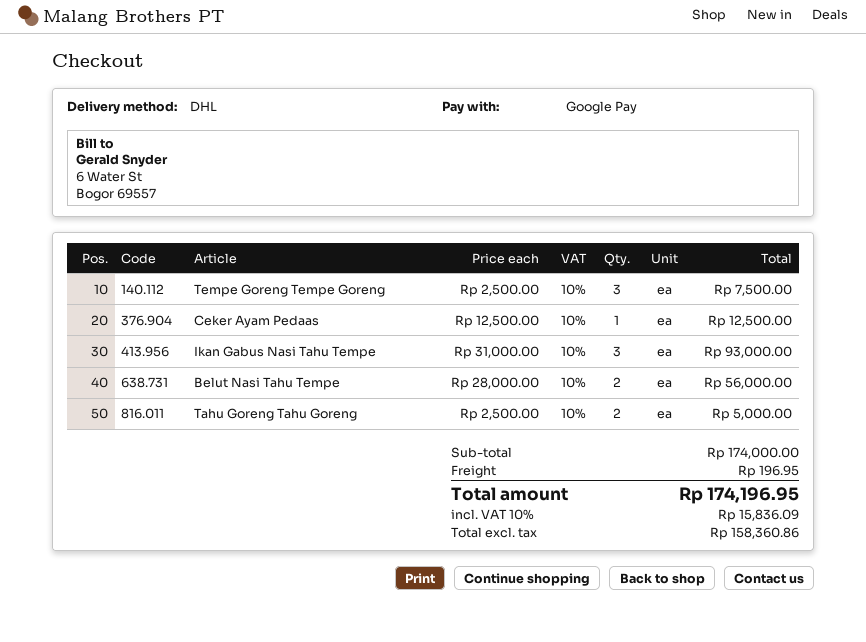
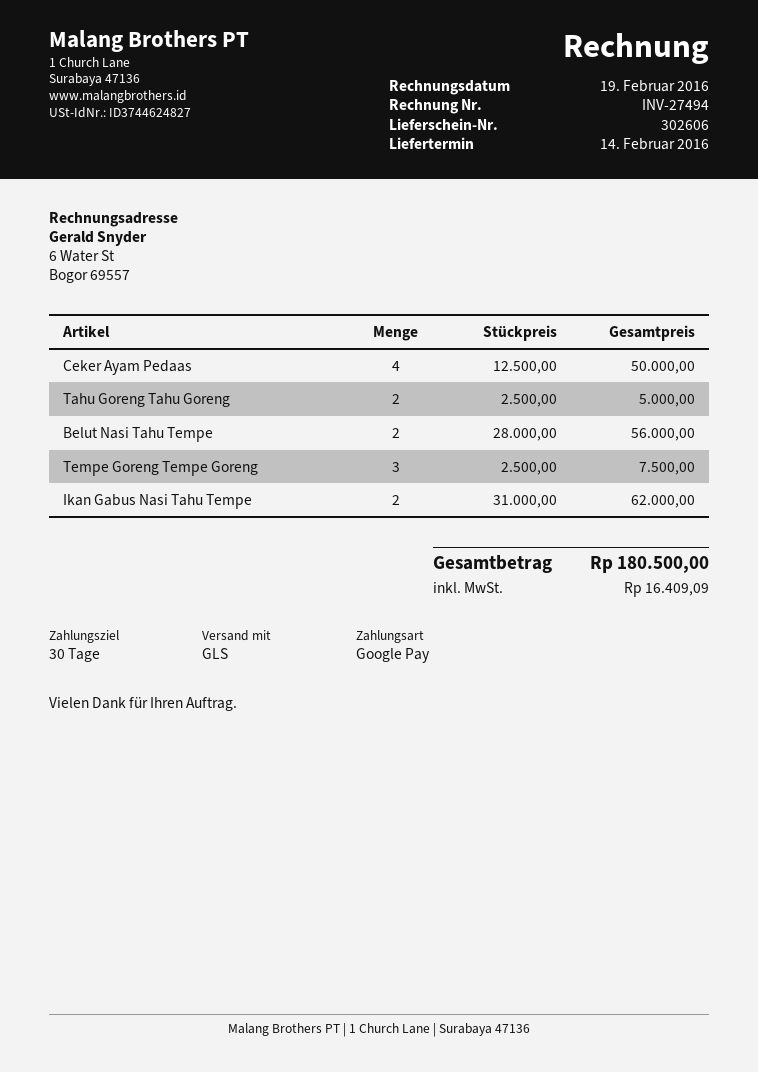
shipping method: DHL -> GLS
Ceker Ayam Pedaas: 1 x 12500.00 = 12500.00 -> 4 x 12500.00 = 50000.00
Ikan Gabus Nasi Tahu Tempe: 3 x 31000.00 = 93000.00 -> 2 x 31000.00 = 62000.00
shipping: 196.95 -> none
tax: 15836.09 -> 16409.09
total: 174196.95 -> 180500.00

